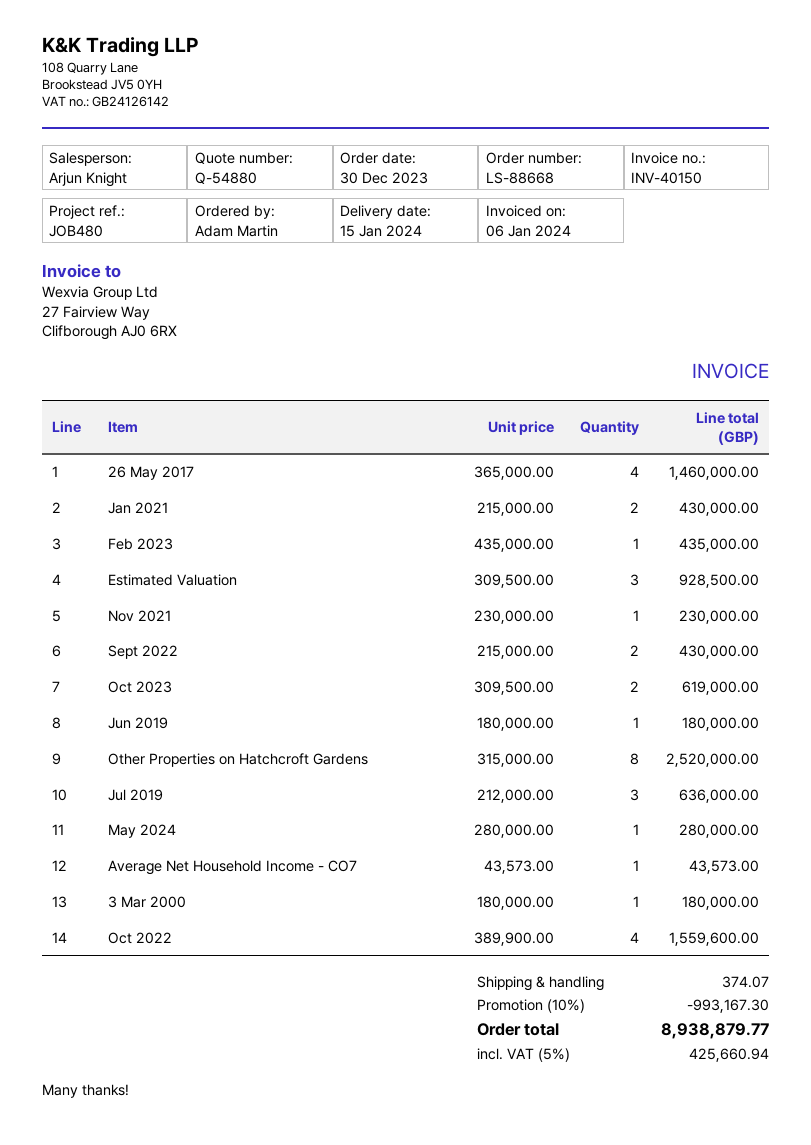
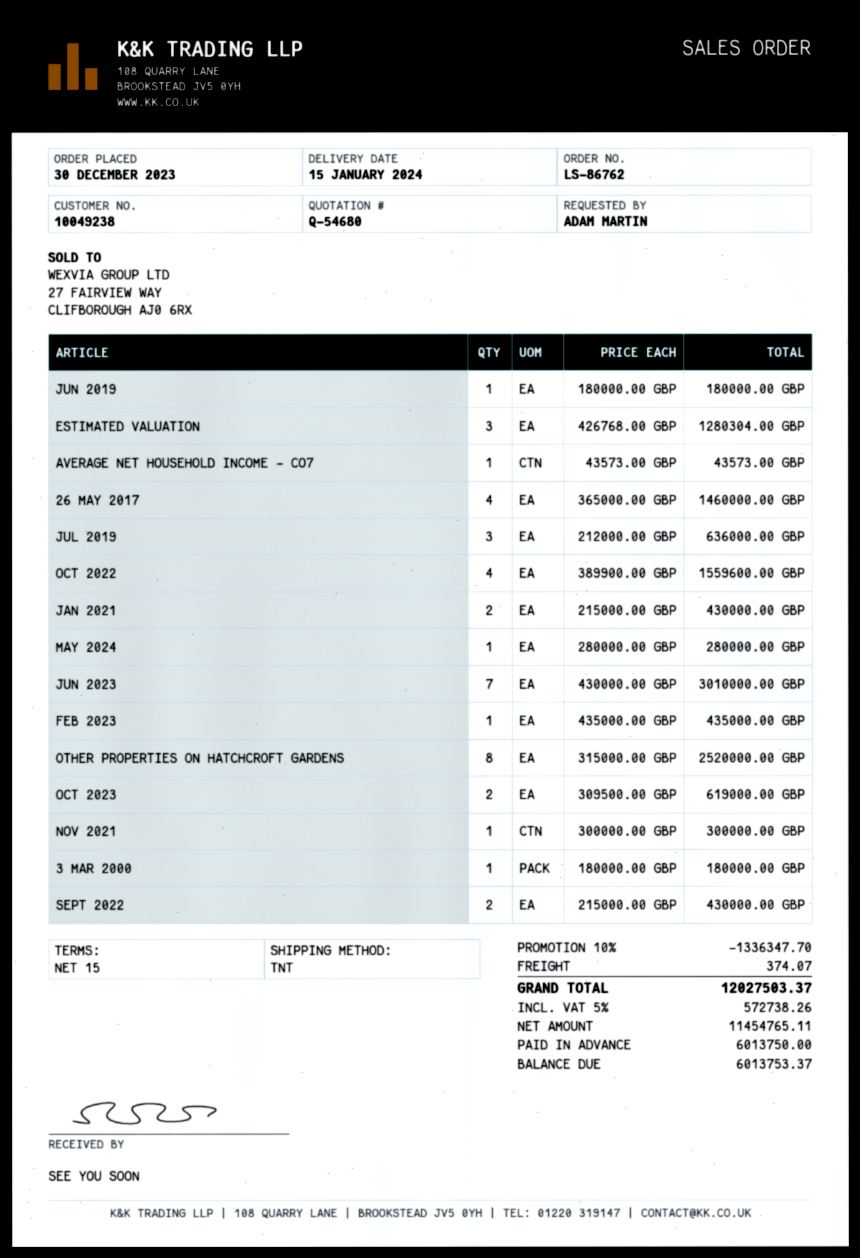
quote number: Q-54880 -> Q-54680
order number: LS-88668 -> LS-86762
Estimated Valuation: 3 x 309500.00 = 928500.00 -> 3 x 426768.00 = 1280304.00
Nov 2021: 1 x 230000.00 = 230000.00 -> 1 x 300000.00 = 300000.00
JUN 2023: none -> 7 x 430000.00 = 3010000.00
discount: 10% = 993167.30 -> 10% = 1336347.70
tax: 5% = 425660.94 -> 5% = 572738.26
total: 8938879.77 -> 12027503.37

